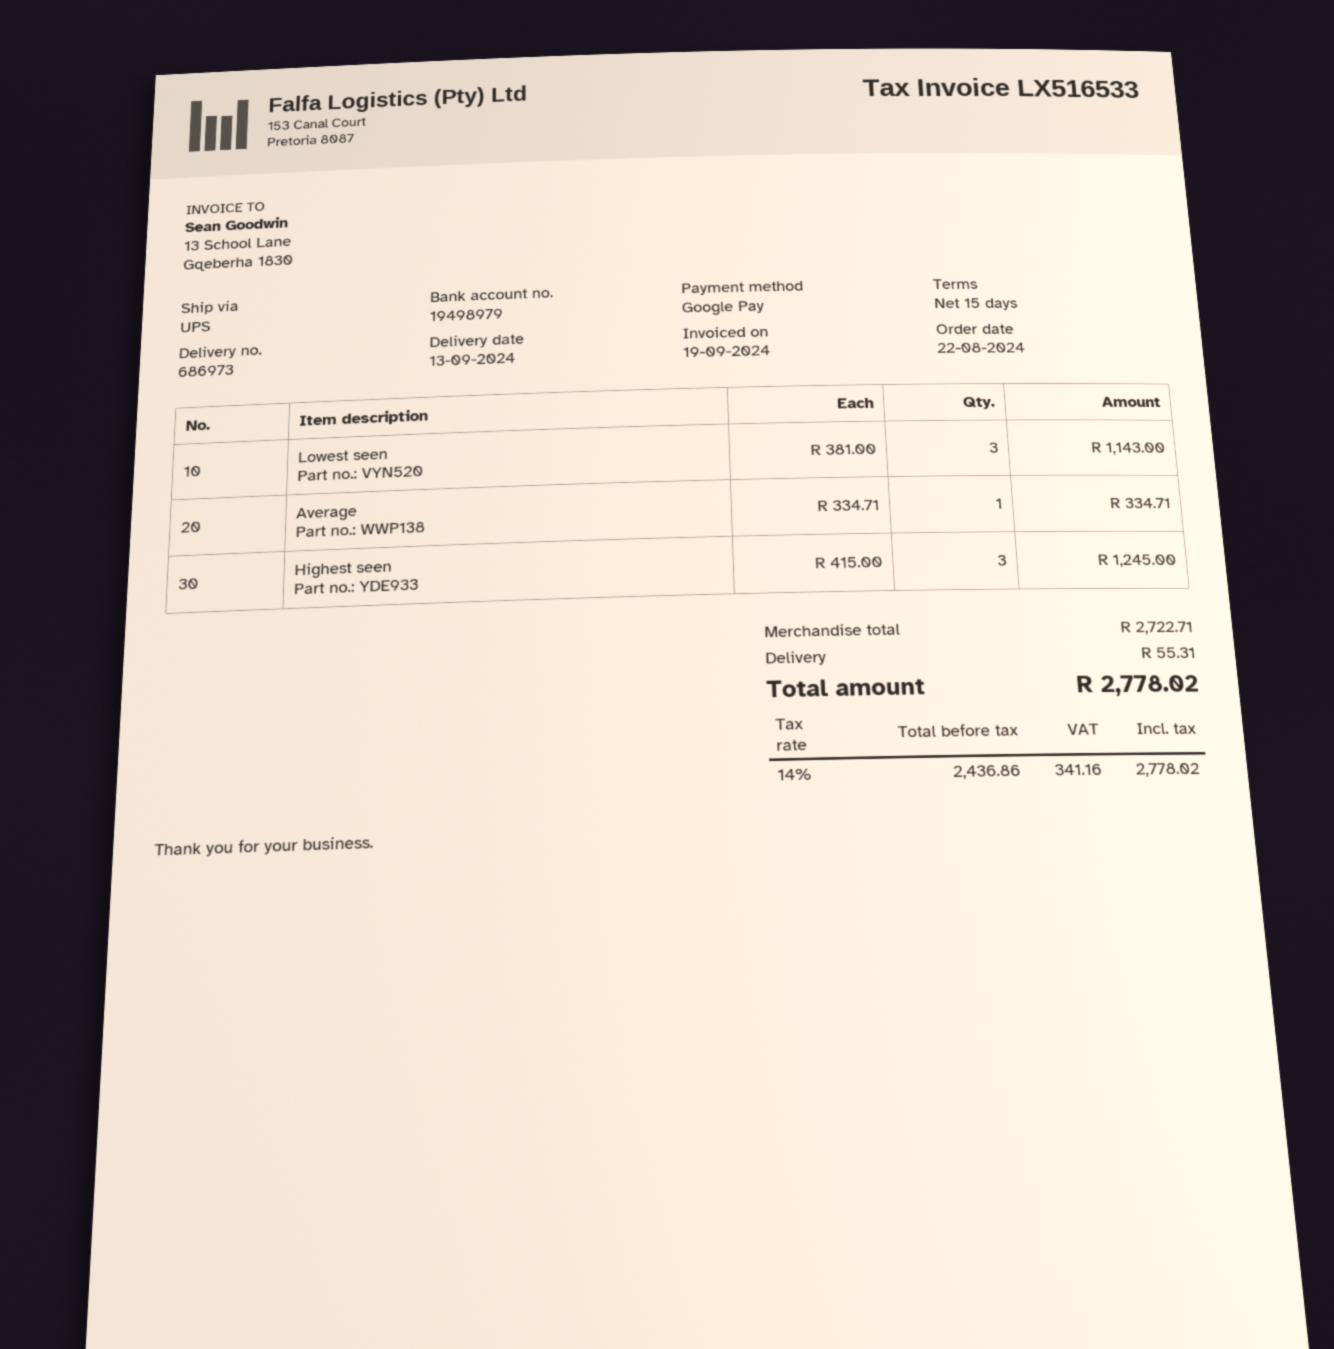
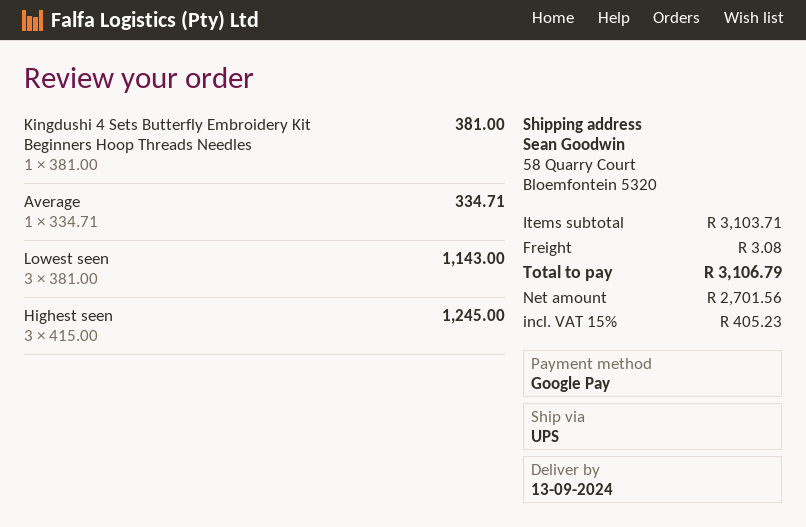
Kingdushi 4 Sets Butterfly Embroidery Kit Beginners Hoop Threads Needles: none -> 1 x 381.00 = 381.00
subtotal: 2722.71 -> 3103.71
shipping: 55.31 -> 3.08
net: 2436.86 -> 2701.56
tax: 14% = 341.16 -> 15% = 405.23
total: 2778.02 -> 3106.79

